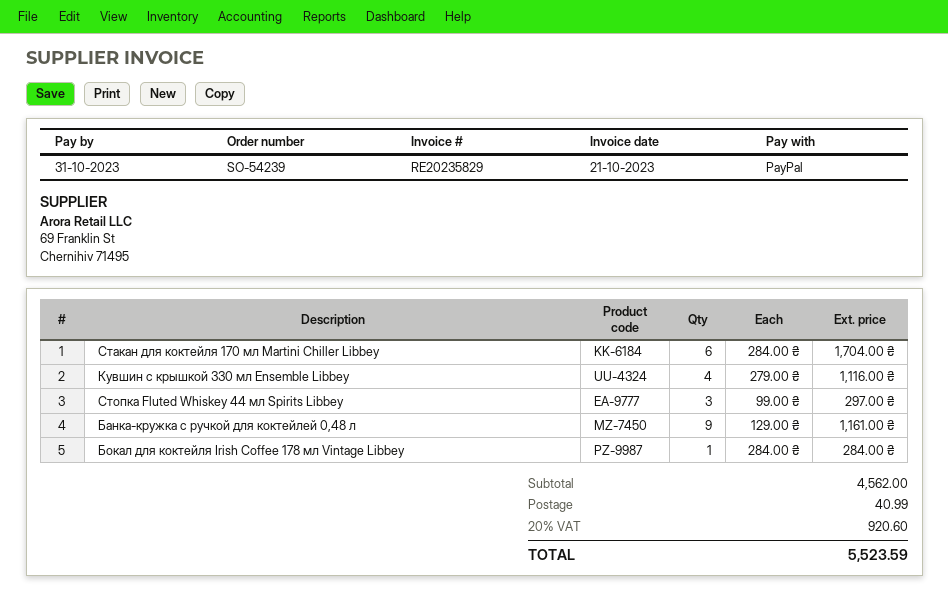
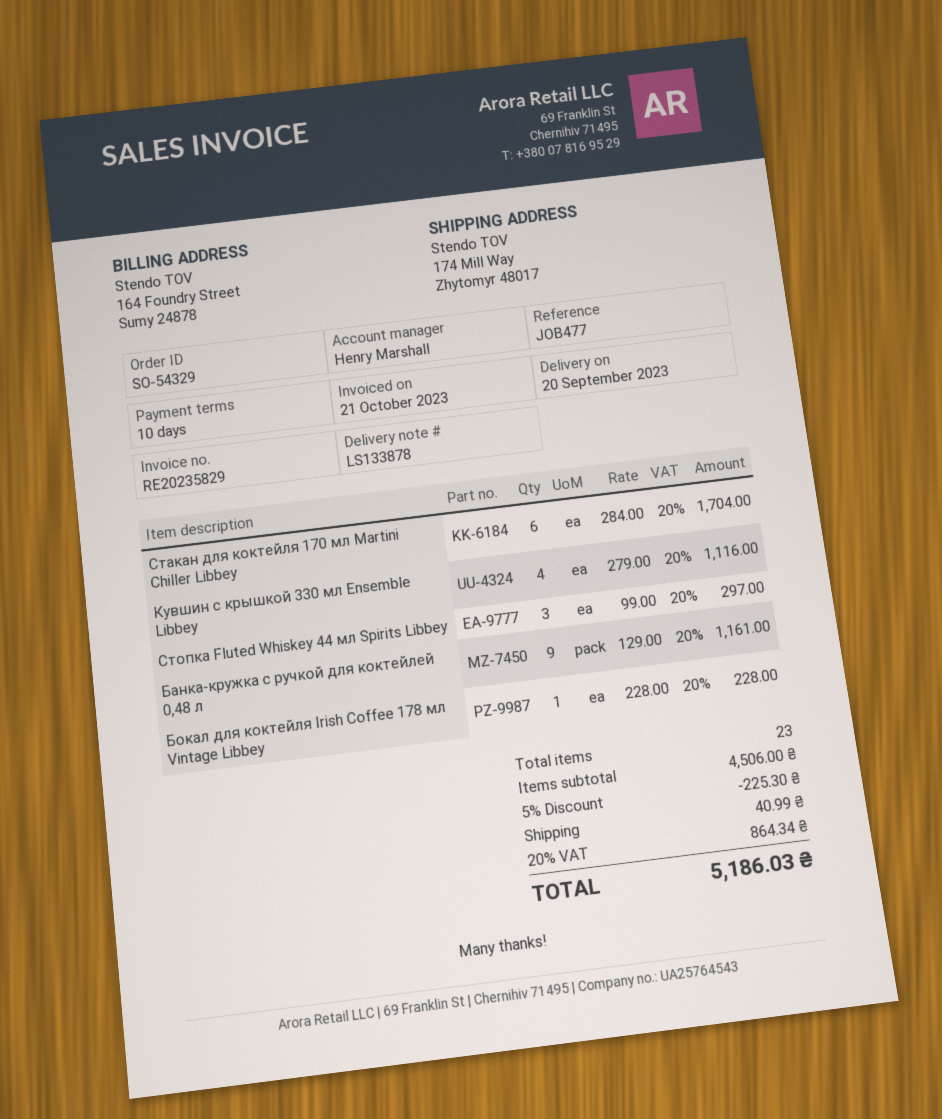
order number: SO-54239 -> SO-54329
Бокал для коктейля Irish Coffee 178 мл Vintage Libbey: 1 x 284.00 = 284.00 -> 1 x 228.00 = 228.00
subtotal: 4562.00 -> 4506.00
discount: none -> 5% = 225.30
tax: 20% = 920.60 -> 20% = 864.34
total: 5523.59 -> 5186.03

